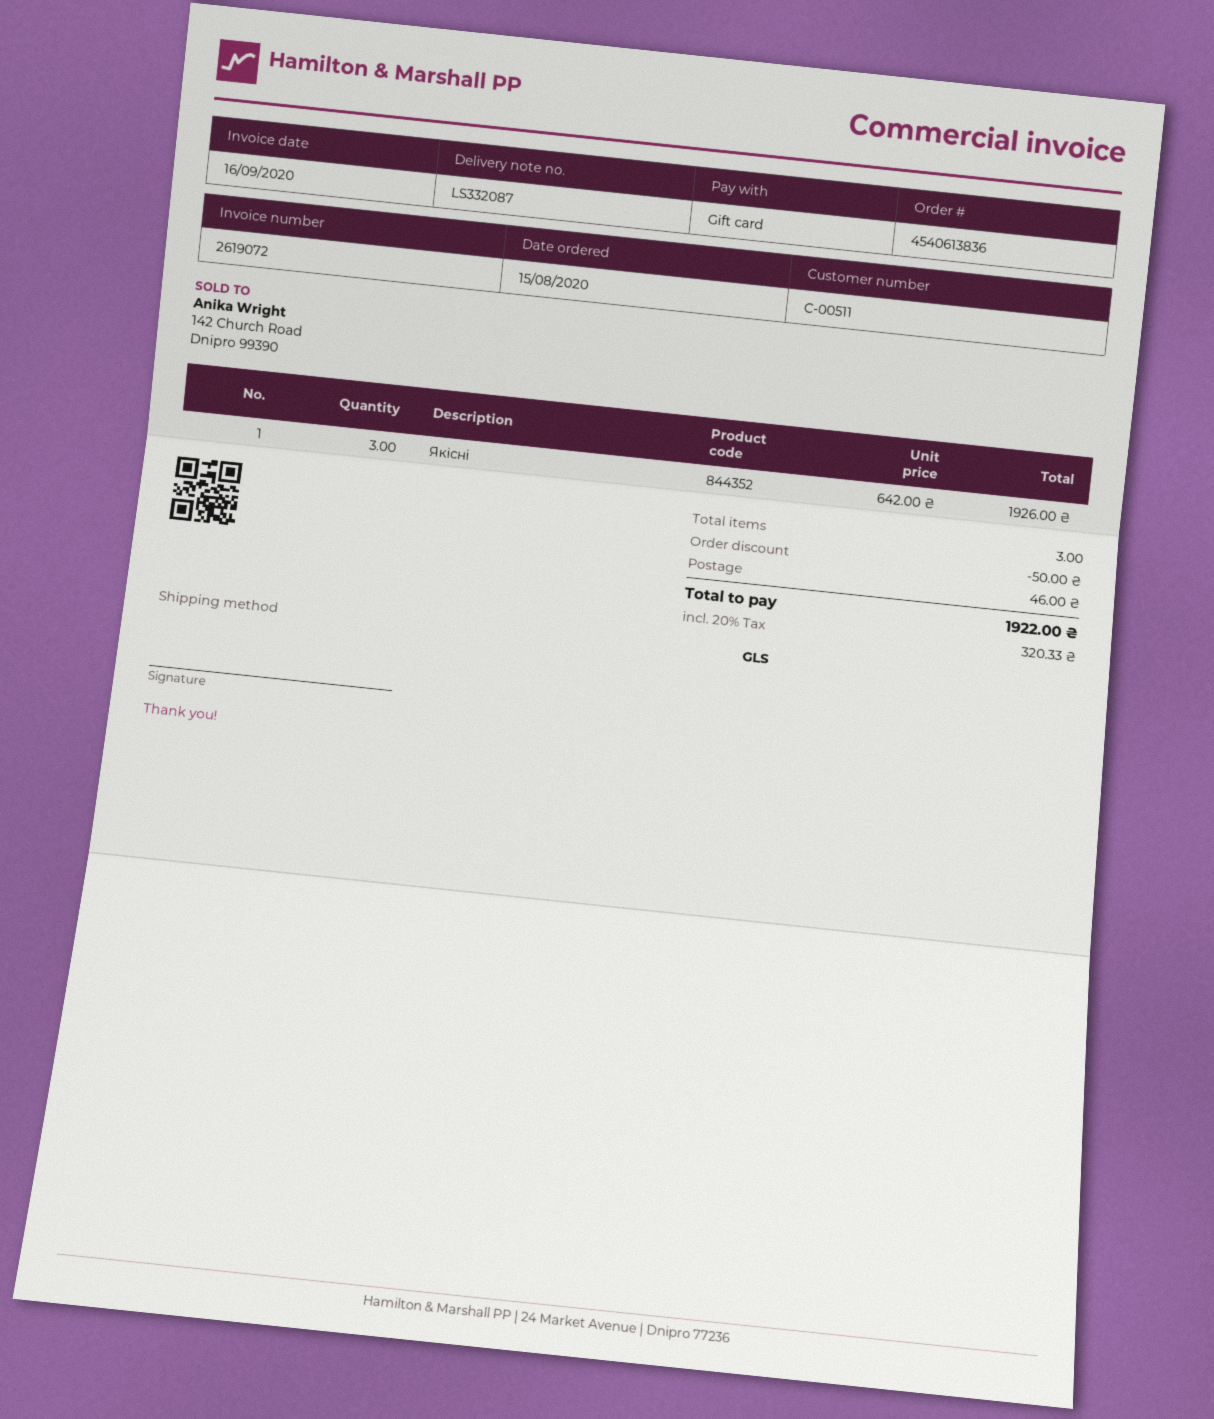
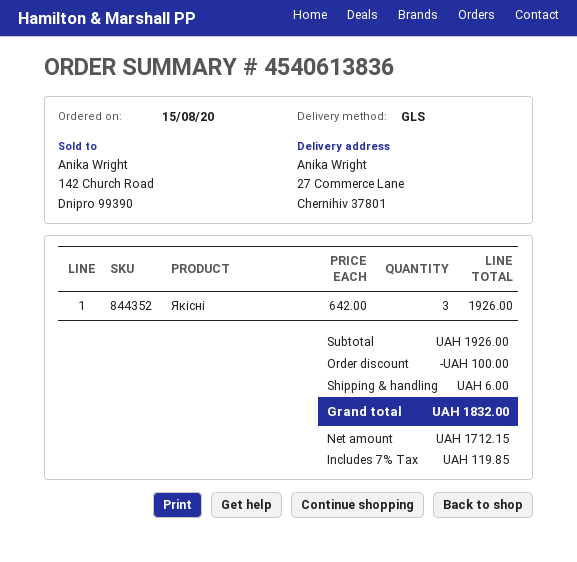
discount: 50.00 -> 100.00
shipping: 46.00 -> 6.00
tax: 20% = 320.33 -> 7% = 119.85
total: 1922.00 -> 1832.00

